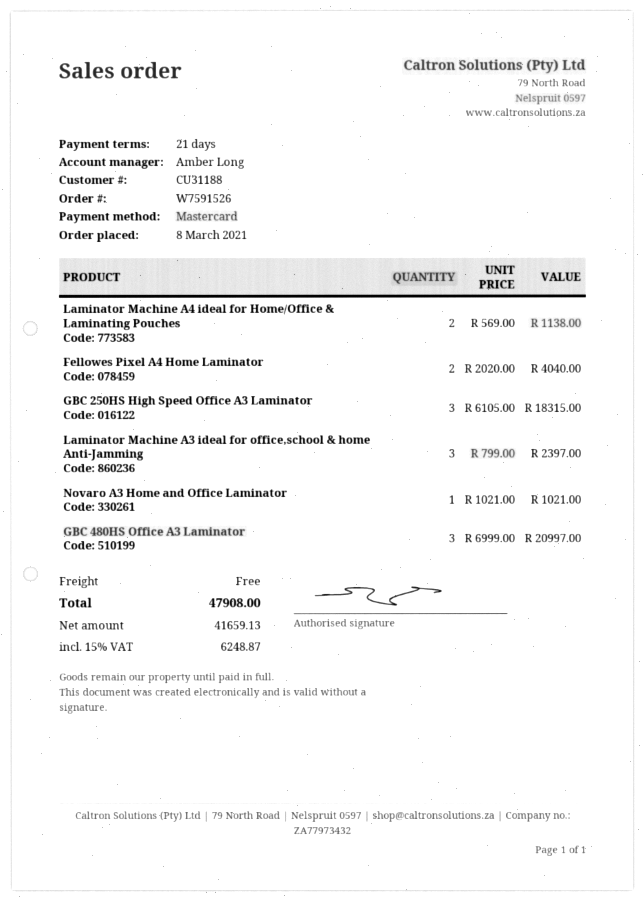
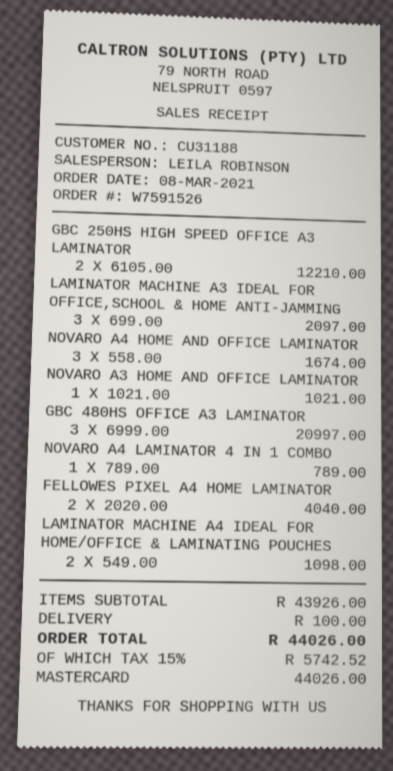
sales rep: Amber Long -> LEILA ROBINSON
Laminator Machine A4 ideal for Home/Office & Laminating Pouches: 2 x 569.00 = 1138.00 -> 2 x 549.00 = 1098.00
GBC 250HS High Speed Office A3 Laminator: 3 x 6105.00 = 18315.00 -> 2 x 6105.00 = 12210.00
Laminator Machine A3 ideal for office,school & home Anti-Jamming: 3 x 799.00 = 2397.00 -> 3 x 699.00 = 2097.00
NOVARO A4 HOME AND OFFICE LAMINATOR: none -> 3 x 558.00 = 1674.00
NOVARO A4 LAMINATOR 4 IN 1 COMBO: none -> 1 x 789.00 = 789.00
shipping: 0.00 -> 100.00
tax: 15% = 6248.87 -> 15% = 5742.52
total: 47908.00 -> 44026.00

